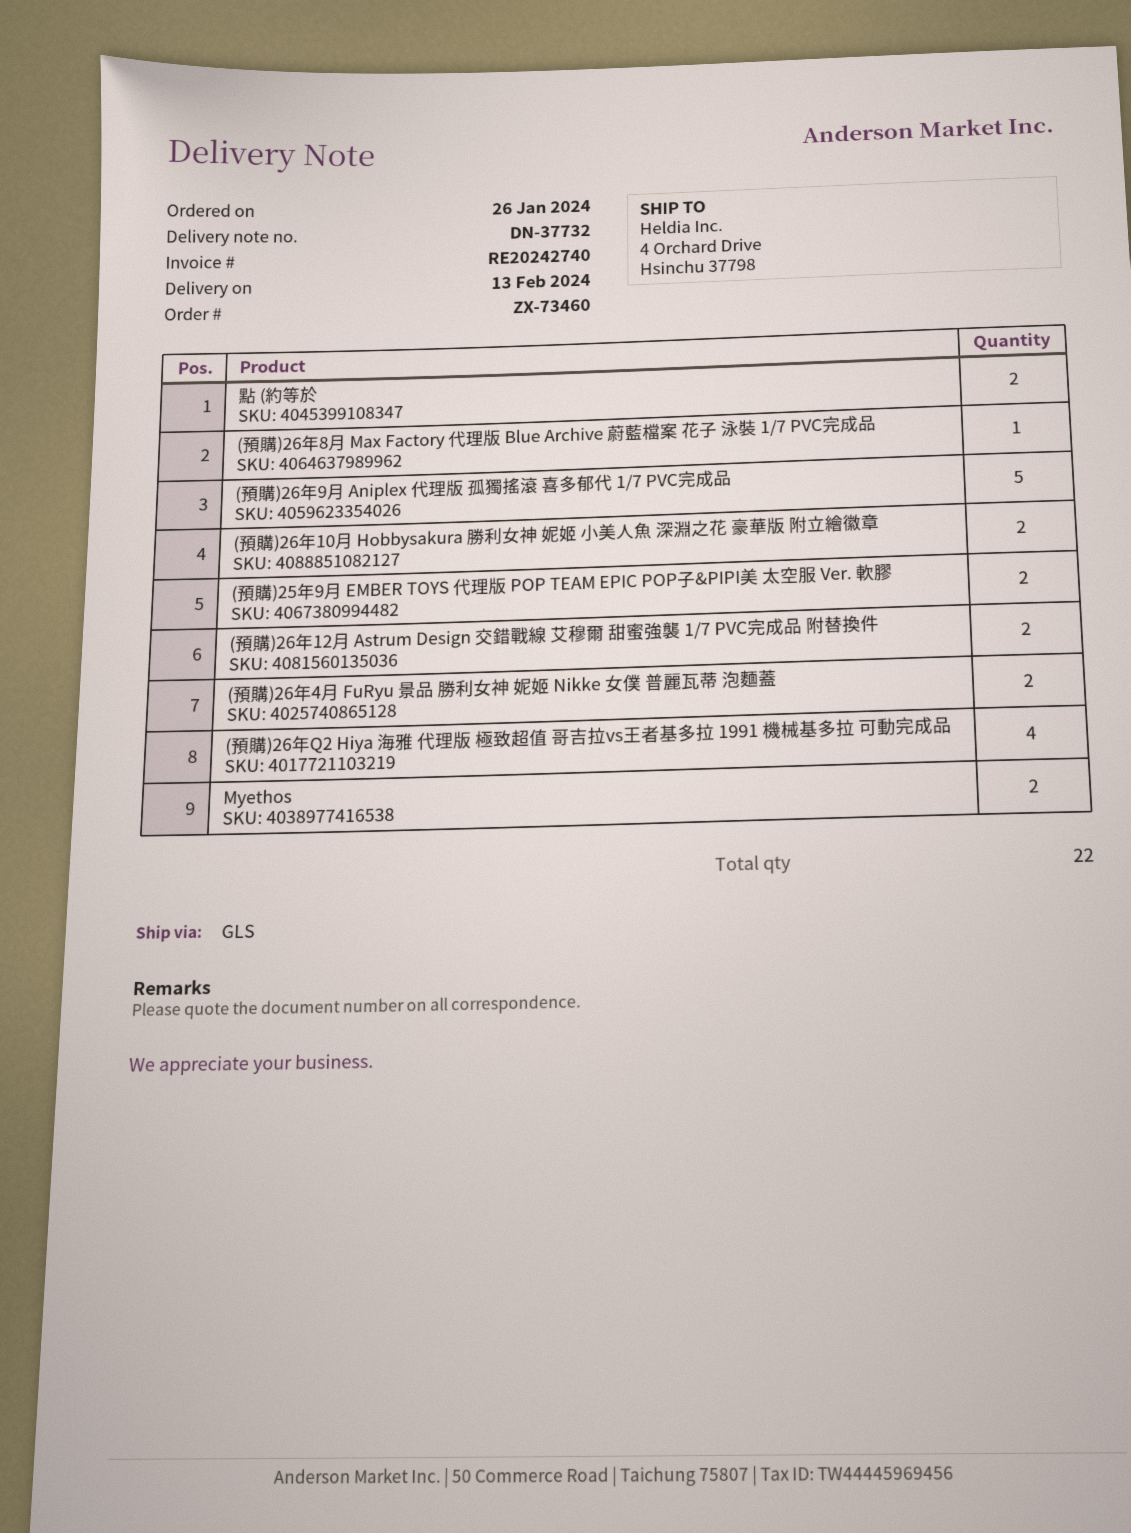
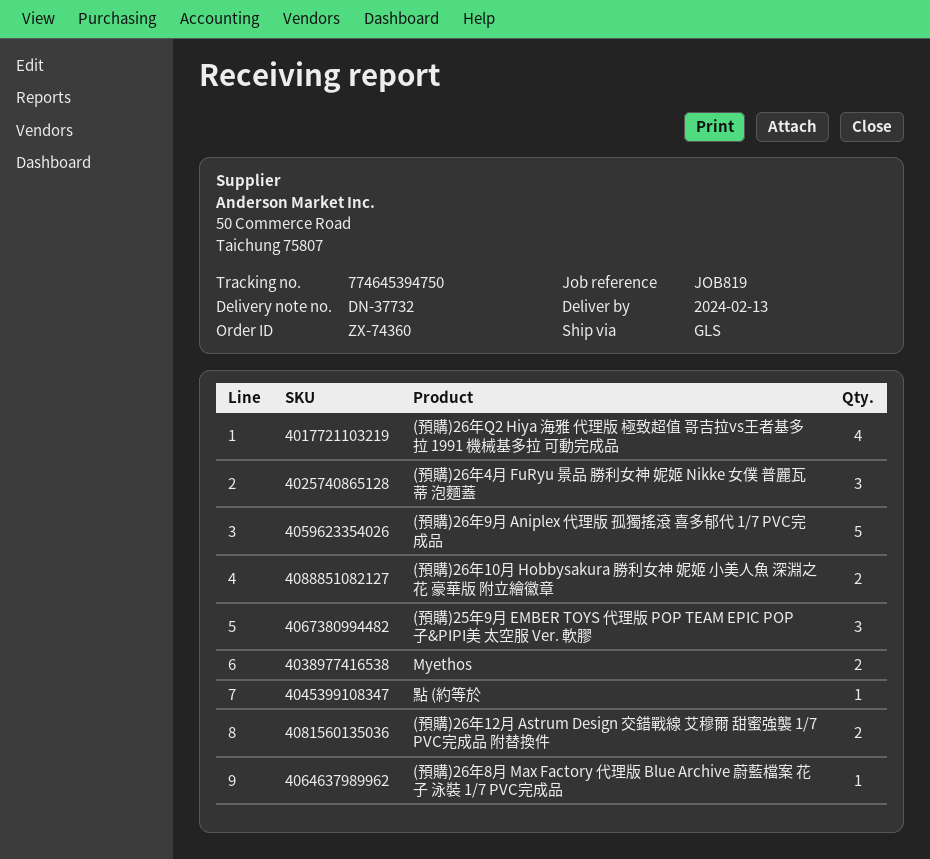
order number: ZX-73460 -> ZX-74360
點 (約等於: 2 -> 1
(預購)25年9月 EMBER TOYS 代理版 POP TEAM EPIC POP子&PIPI美 太空服 Ver. 軟膠: 2 -> 3
(預購)26年4月 FuRyu 景品 勝利女神 妮姬 Nikke 女僕 普麗瓦蒂 泡麵蓋: 2 -> 3

